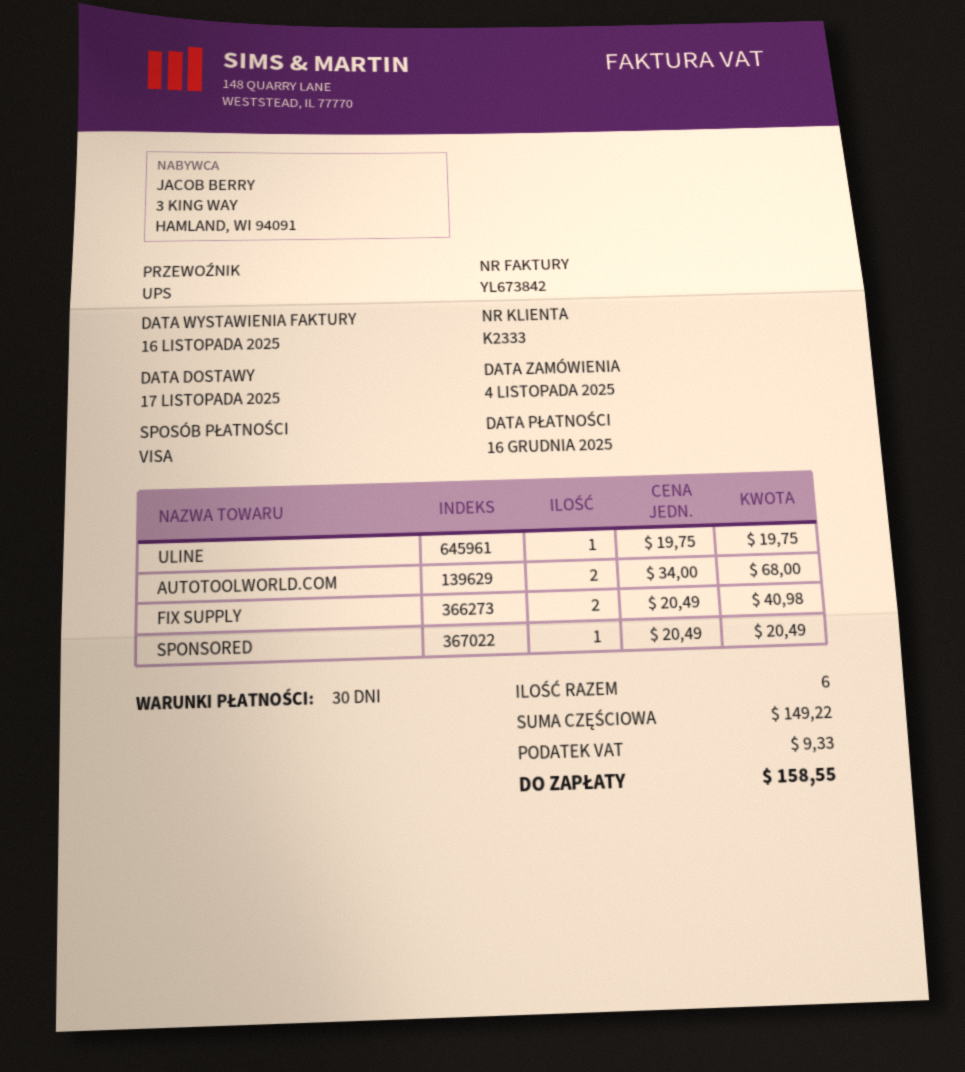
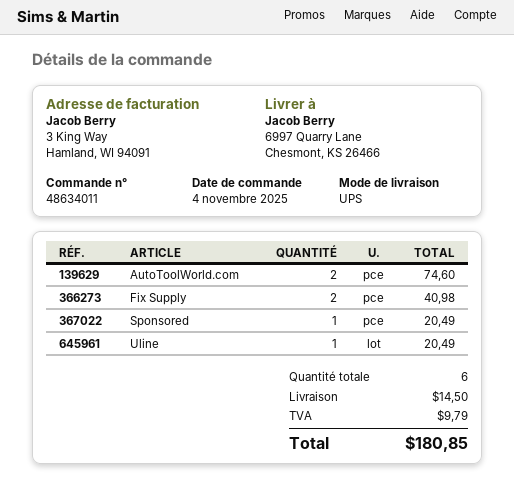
ULINE: 1 for 19.75 -> 1 for 20.49
AUTOTOOLWORLD.COM: 2 for 68.00 -> 2 for 74.60
shipping: none -> 14.50
tax: 9.33 -> 9.79
total: 158.55 -> 180.85

